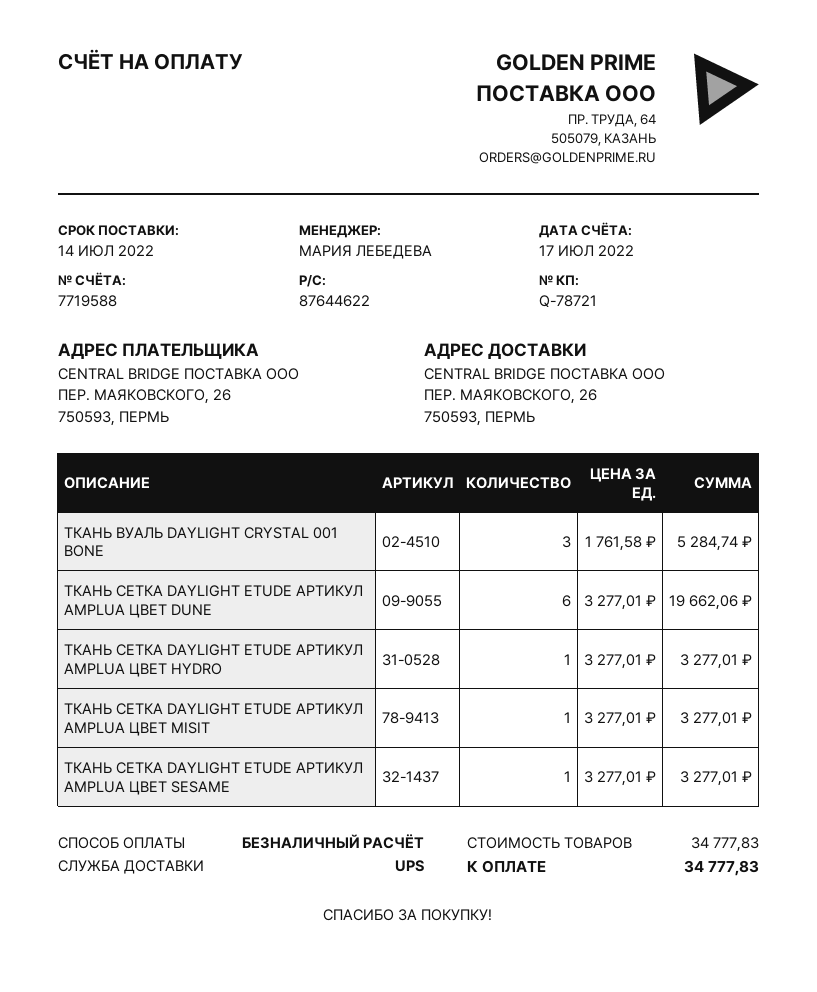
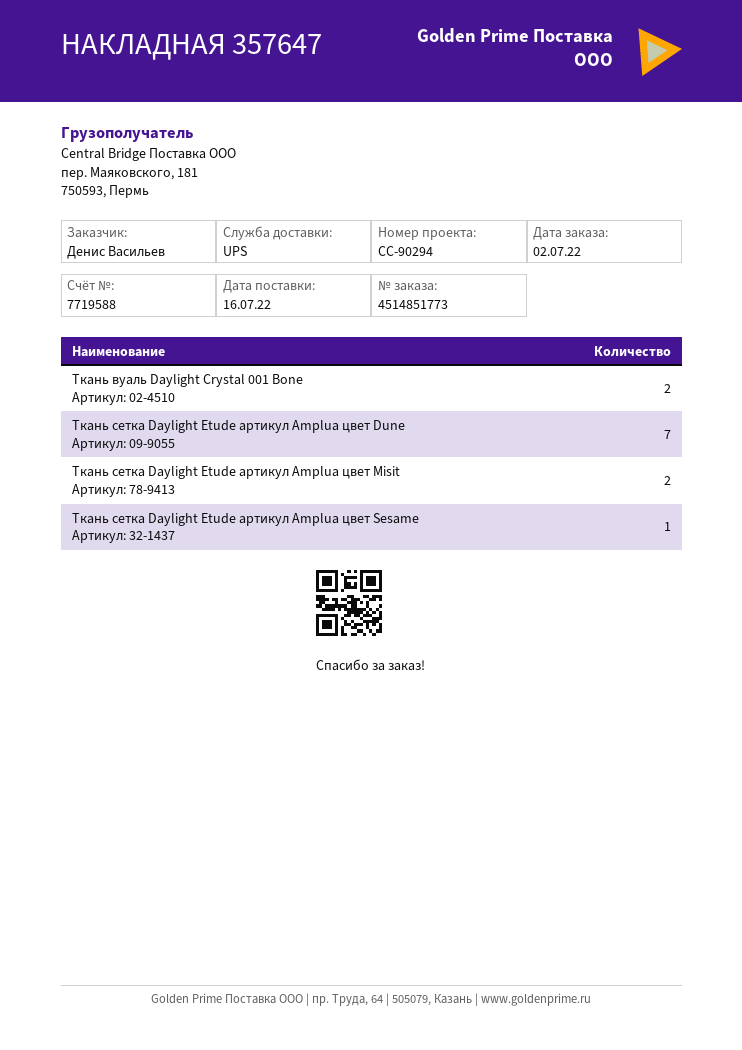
delivery date: 2022-07-14 -> 2022-07-16
ship to: ПЕР. МАЯКОВСКОГО, 26, 750593, ПЕРМЬ -> пер. Маяковского, 181, 750593, Пермь
ТКАНЬ ВУАЛЬ DAYLIGHT CRYSTAL 001 BONE: 3 -> 2
ТКАНЬ СЕТКА DAYLIGHT ETUDE АРТИКУЛ AMPLUA ЦВЕТ DUNE: 6 -> 7
ТКАНЬ СЕТКА DAYLIGHT ETUDE АРТИКУЛ AMPLUA ЦВЕТ HYDRO: 1 -> none
ТКАНЬ СЕТКА DAYLIGHT ETUDE АРТИКУЛ AMPLUA ЦВЕТ MISIT: 1 -> 2

